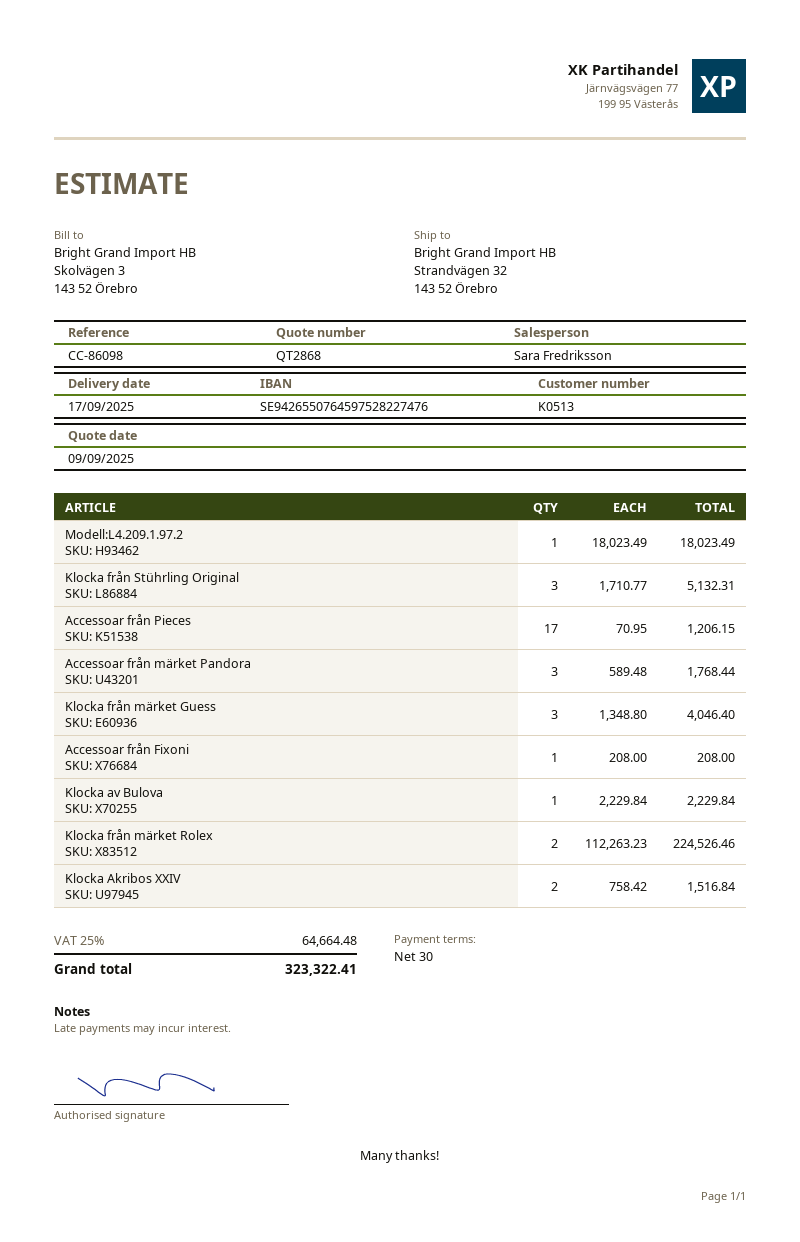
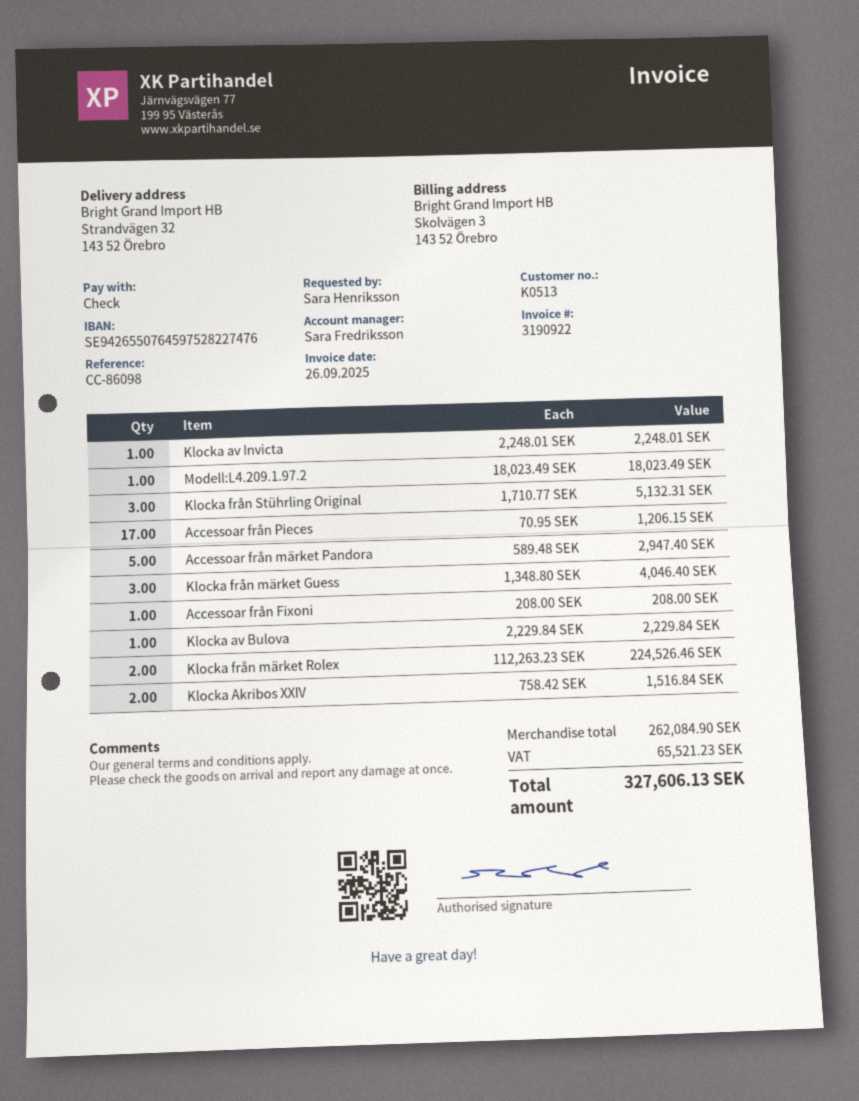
Accessoar från märket Pandora: 3 x 589.48 = 1768.44 -> 5 x 589.48 = 2947.40
Klocka av Invicta: none -> 1 x 2248.01 = 2248.01
tax: 64664.48 -> 65521.23
total: 323322.41 -> 327606.13

